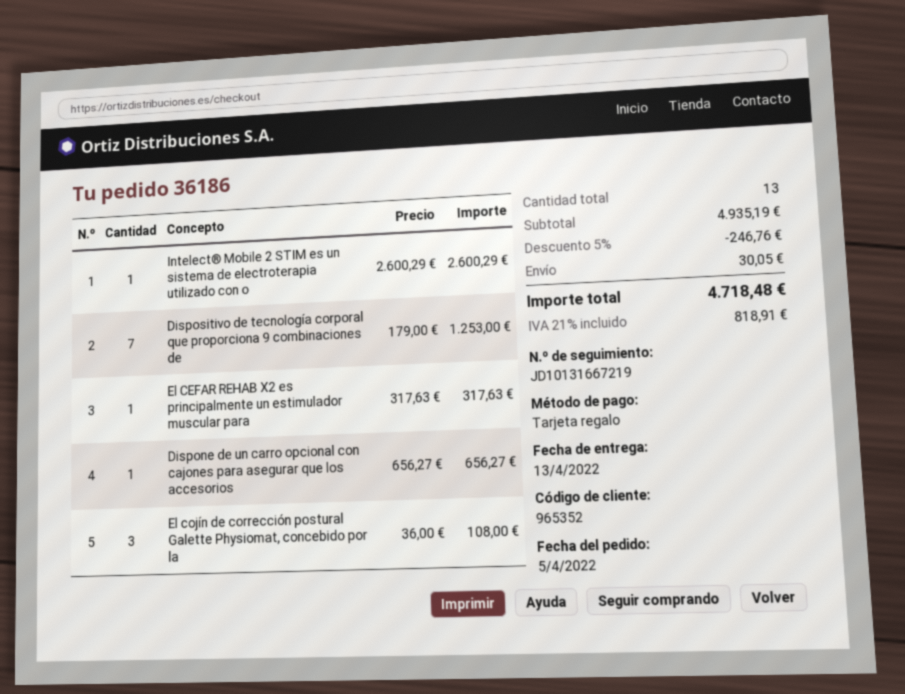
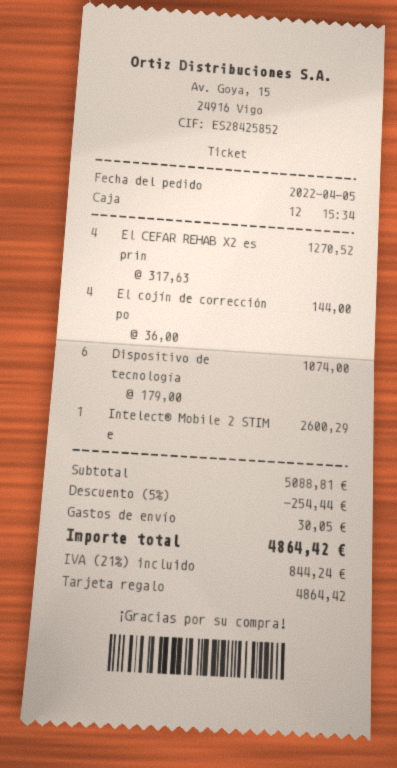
Dispositivo de tecnología corporal que proporciona 9 combinaciones de: 7 x 179.00 = 1253.00 -> 6 x 179.00 = 1074.00
El CEFAR REHAB X2 es principalmente un estimulador muscular para: 1 x 317.63 = 317.63 -> 4 x 317.63 = 1270.52
Dispone de un carro opcional con cajones para asegurar que los accesorios: 1 x 656.27 = 656.27 -> none
El cojín de corrección postural Galette Physiomat, concebido por la: 3 x 36.00 = 108.00 -> 4 x 36.00 = 144.00
subtotal: 4935.19 -> 5088.81
discount: 5% = 246.76 -> 5% = 254.44
tax: 21% = 818.91 -> 21% = 844.24
total: 4718.48 -> 4864.42

